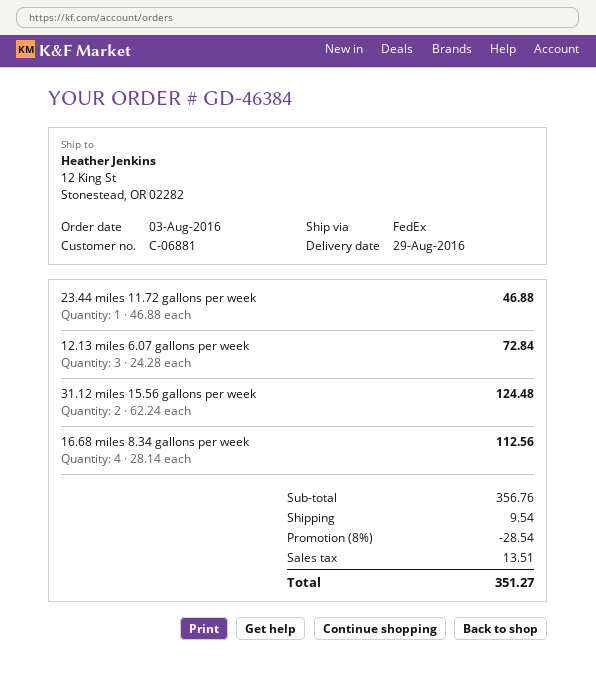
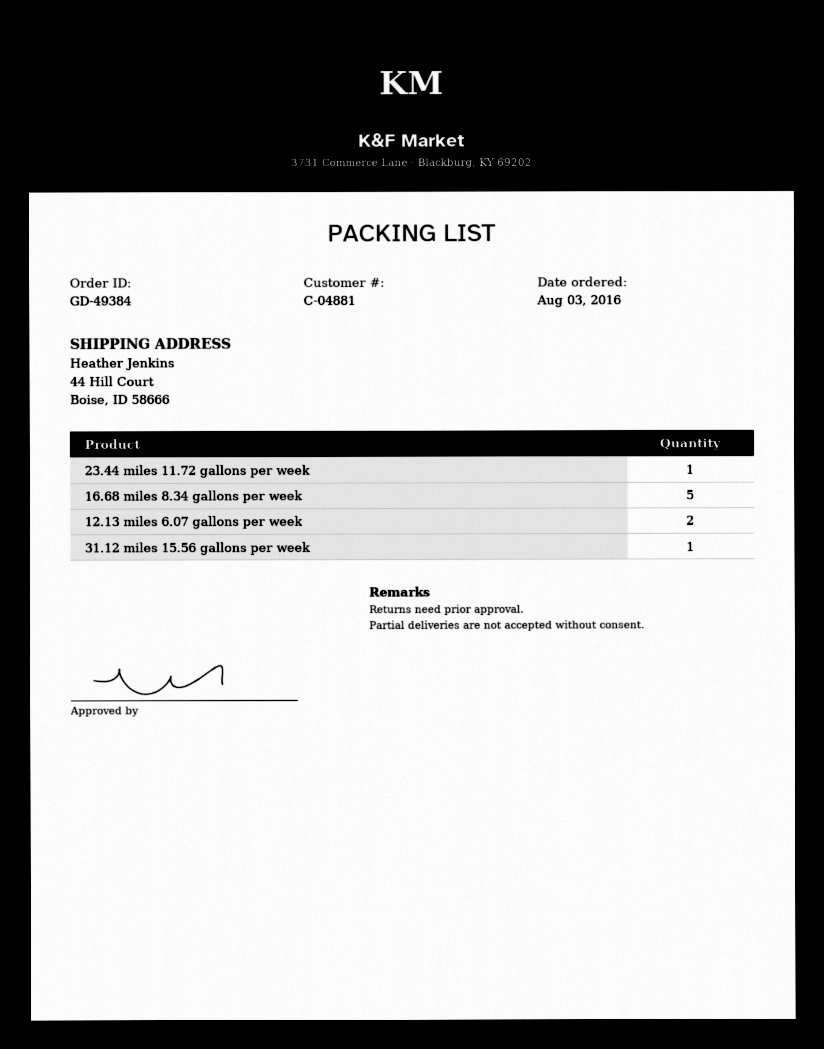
order number: GD-46384 -> GD-49384
customer number: C-06881 -> C-04881
ship to: 12 King St, Stonestead, OR 02282 -> 44 Hill Court, Boise, ID 58666
12.13 miles 6.07 gallons per week: 3 -> 2
31.12 miles 15.56 gallons per week: 2 -> 1
16.68 miles 8.34 gallons per week: 4 -> 5

